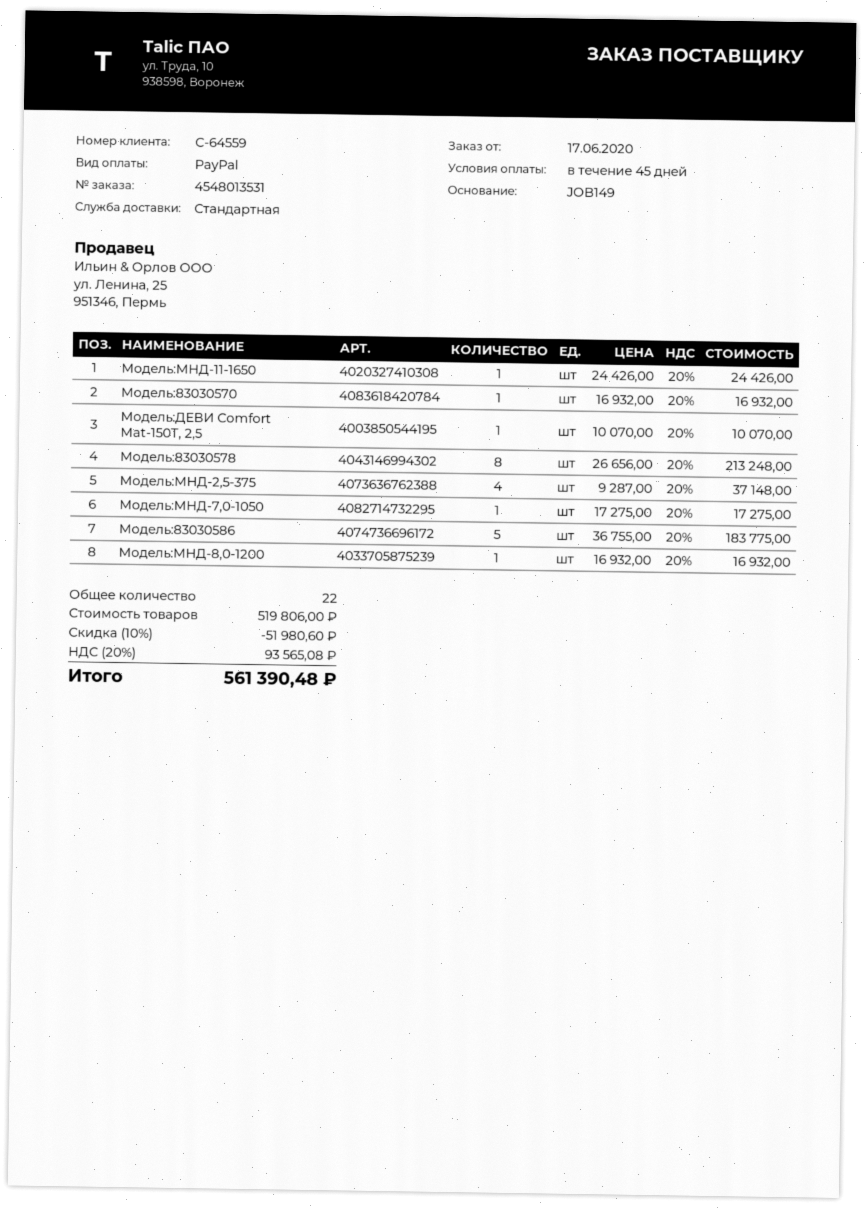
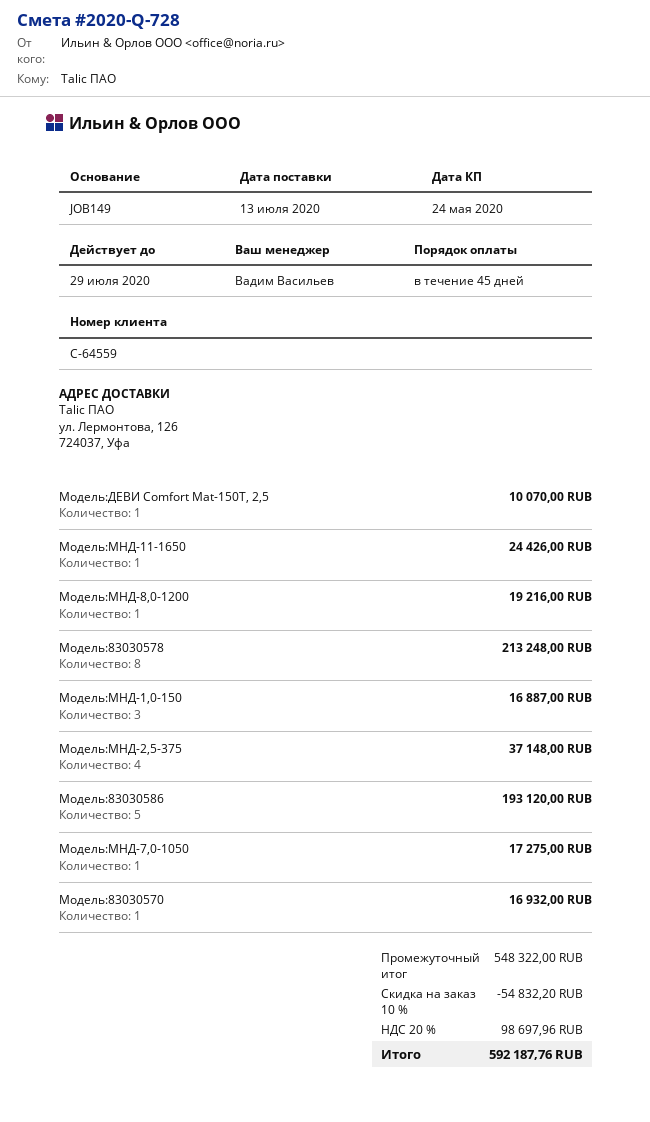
Модель:83030586: 5 for 183775.00 -> 5 for 193120.00
Модель:МНД-8,0-1200: 1 for 16932.00 -> 1 for 19216.00
Модель:МНД-1,0-150: none -> 3 for 16887.00
subtotal: 519806.00 -> 548322.00
discount: 10% = 51980.60 -> 10% = 54832.20
tax: 20% = 93565.08 -> 20% = 98697.96
total: 561390.48 -> 592187.76

